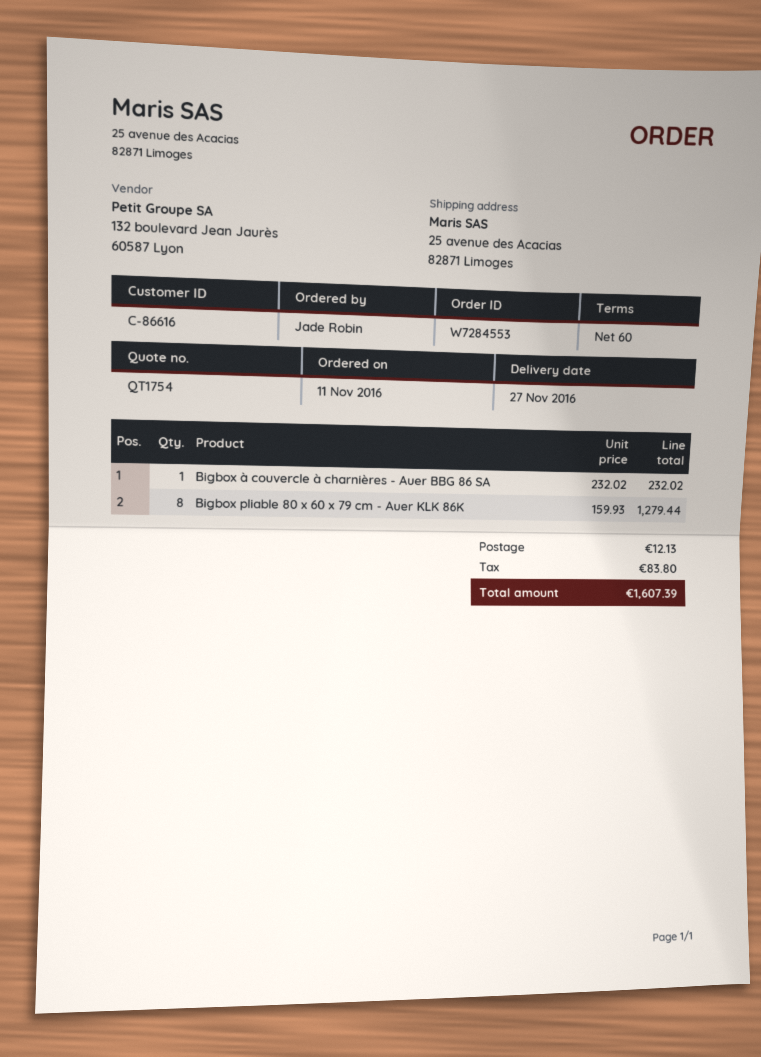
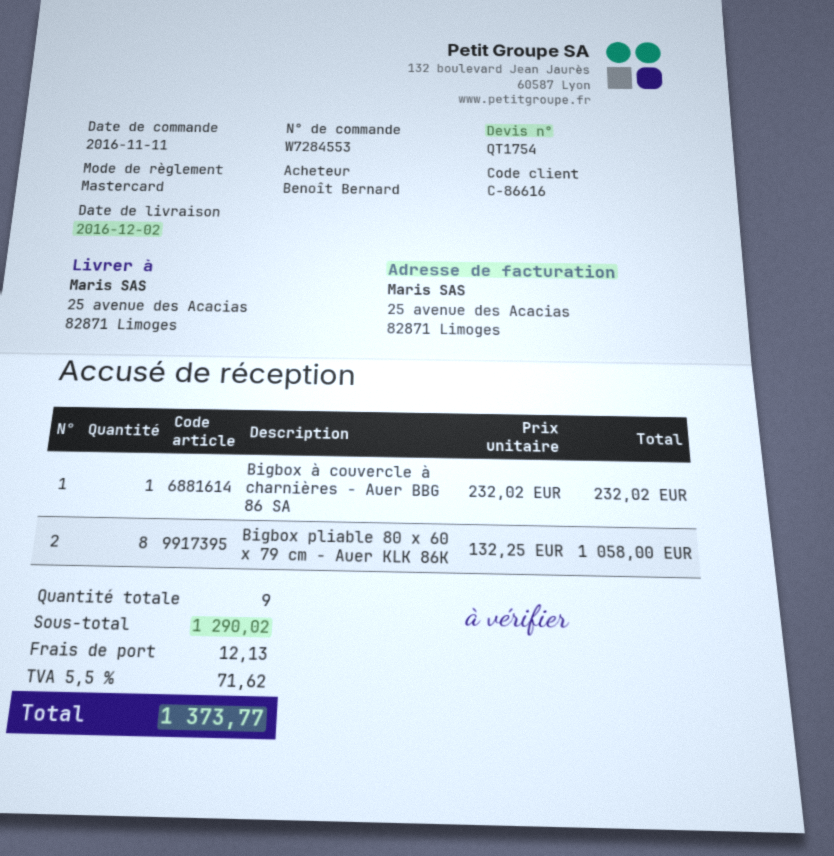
delivery date: 2016-11-27 -> 2016-12-02
ordered by: Jade Robin -> Benoît Bernard
Bigbox pliable 80 x 60 x 79 cm - Auer KLK 86K: 8 x 159.93 = 1279.44 -> 8 x 132.25 = 1058.00
tax: 83.80 -> 71.62
total: 1607.39 -> 1373.77

